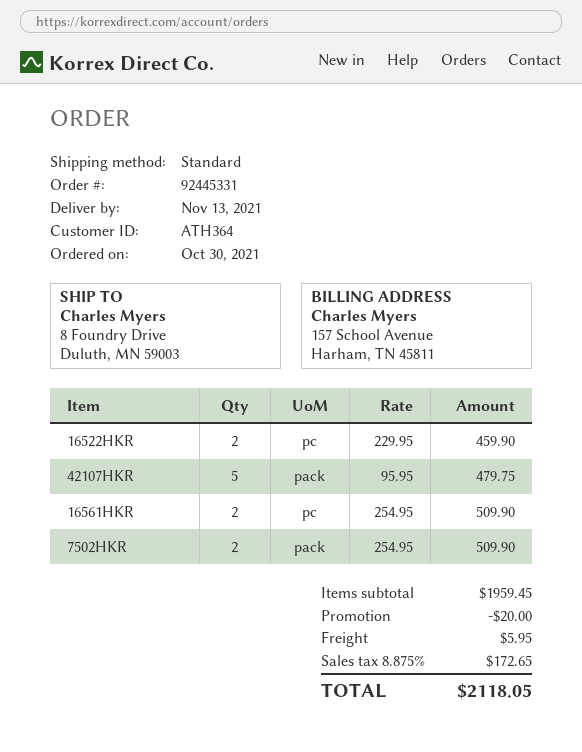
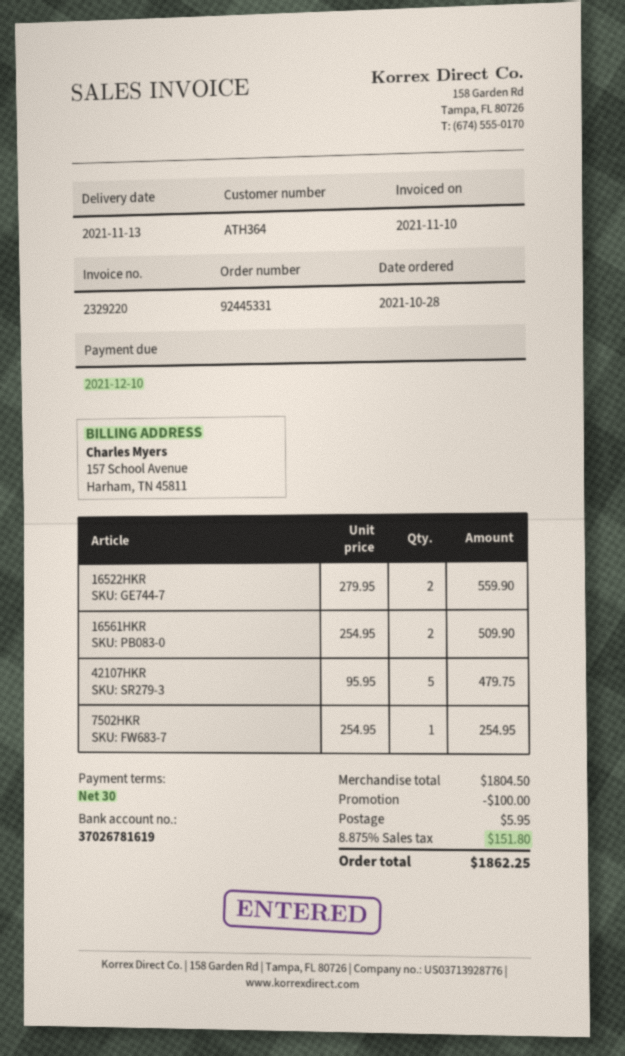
order date: 2021-10-30 -> 2021-10-28
16522HKR: 2 x 229.95 = 459.90 -> 2 x 279.95 = 559.90
7502HKR: 2 x 254.95 = 509.90 -> 1 x 254.95 = 254.95
subtotal: 1959.45 -> 1804.50
discount: 20.00 -> 100.00
tax: 8.875% = 172.65 -> 8.875% = 151.80
total: 2118.05 -> 1862.25

